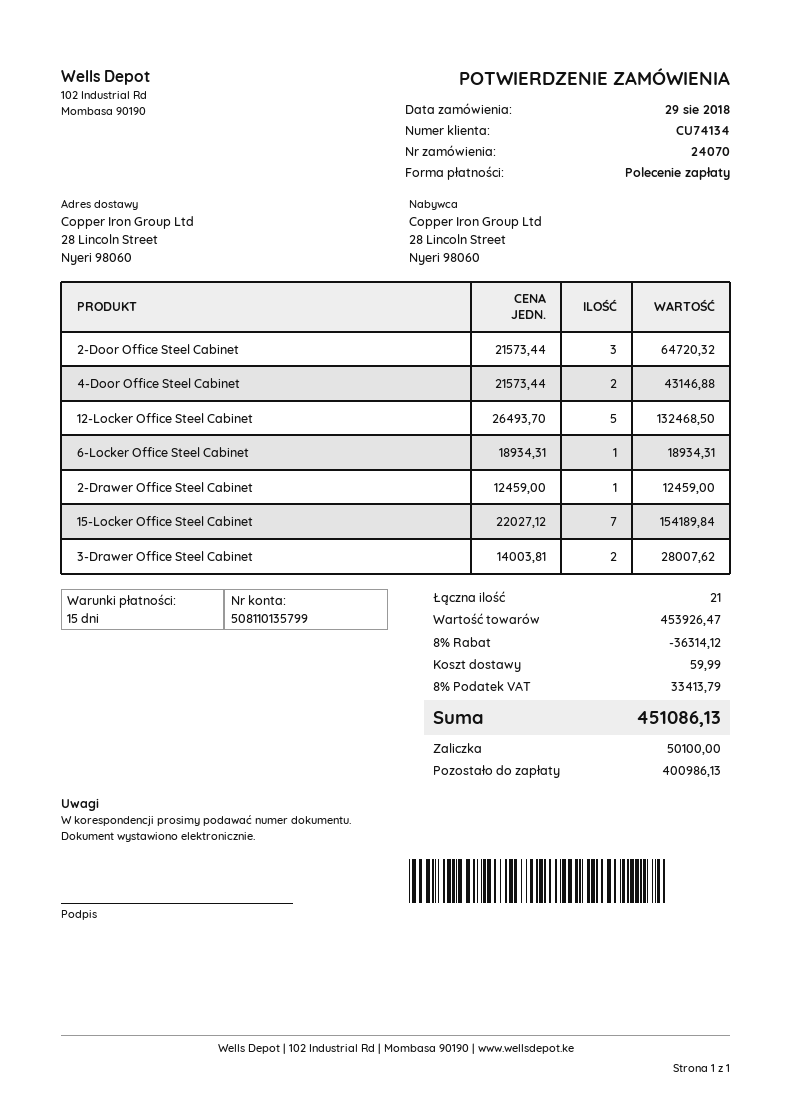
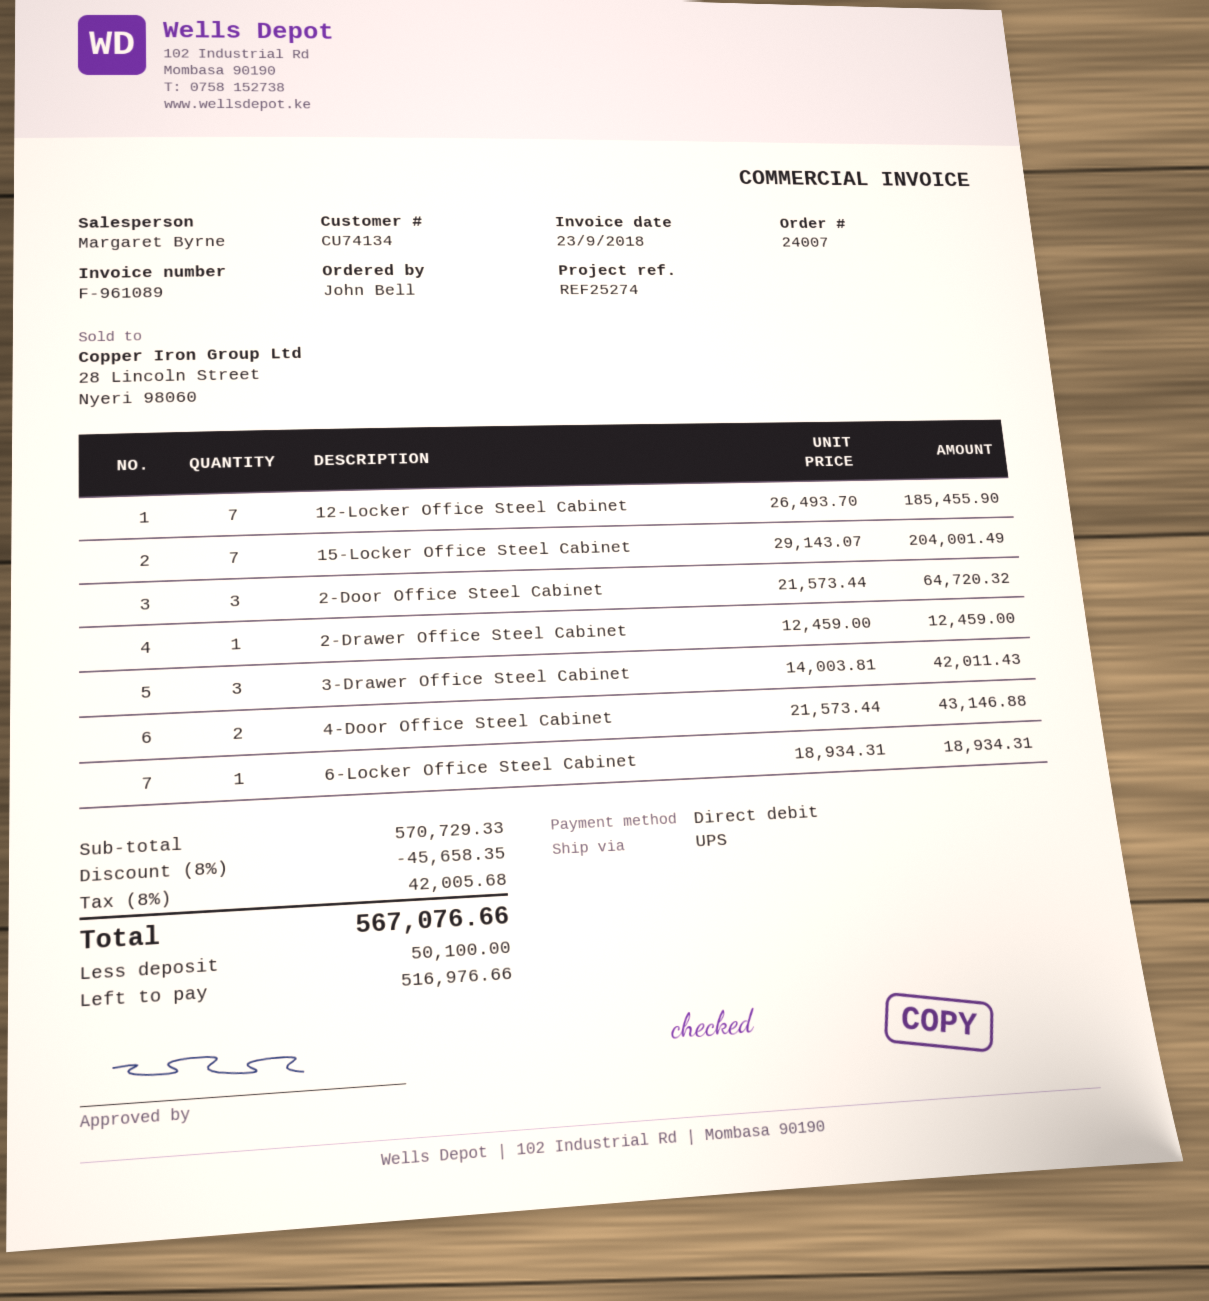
order number: 24070 -> 24007
12-Locker Office Steel Cabinet: 5 x 26493.70 = 132468.50 -> 7 x 26493.70 = 185455.90
15-Locker Office Steel Cabinet: 7 x 22027.12 = 154189.84 -> 7 x 29143.07 = 204001.49
3-Drawer Office Steel Cabinet: 2 x 14003.81 = 28007.62 -> 3 x 14003.81 = 42011.43
subtotal: 453926.47 -> 570729.33
discount: 8% = 36314.12 -> 8% = 45658.35
shipping: 59.99 -> none
tax: 8% = 33413.79 -> 8% = 42005.68
total: 451086.13 -> 567076.66
balance: 400986.13 -> 516976.66

